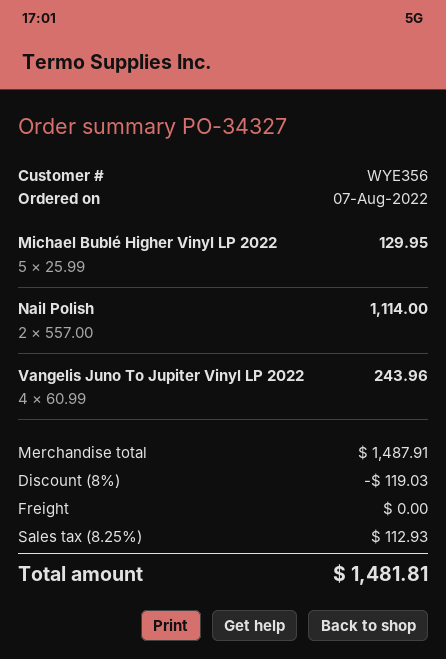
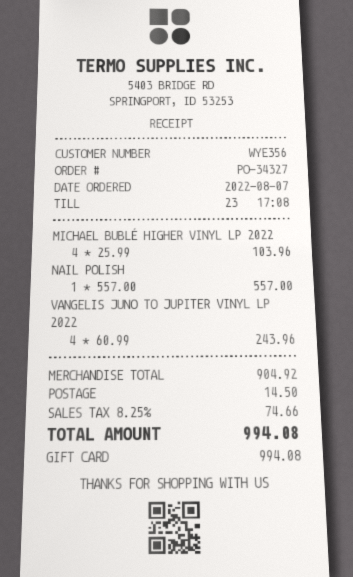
Michael Bublé Higher Vinyl LP 2022: 5 x 25.99 = 129.95 -> 4 x 25.99 = 103.96
Nail Polish: 2 x 557.00 = 1114.00 -> 1 x 557.00 = 557.00
subtotal: 1487.91 -> 904.92
discount: 8% = 119.03 -> none
shipping: 0.00 -> 14.50
tax: 8.25% = 112.93 -> 8.25% = 74.66
total: 1481.81 -> 994.08

